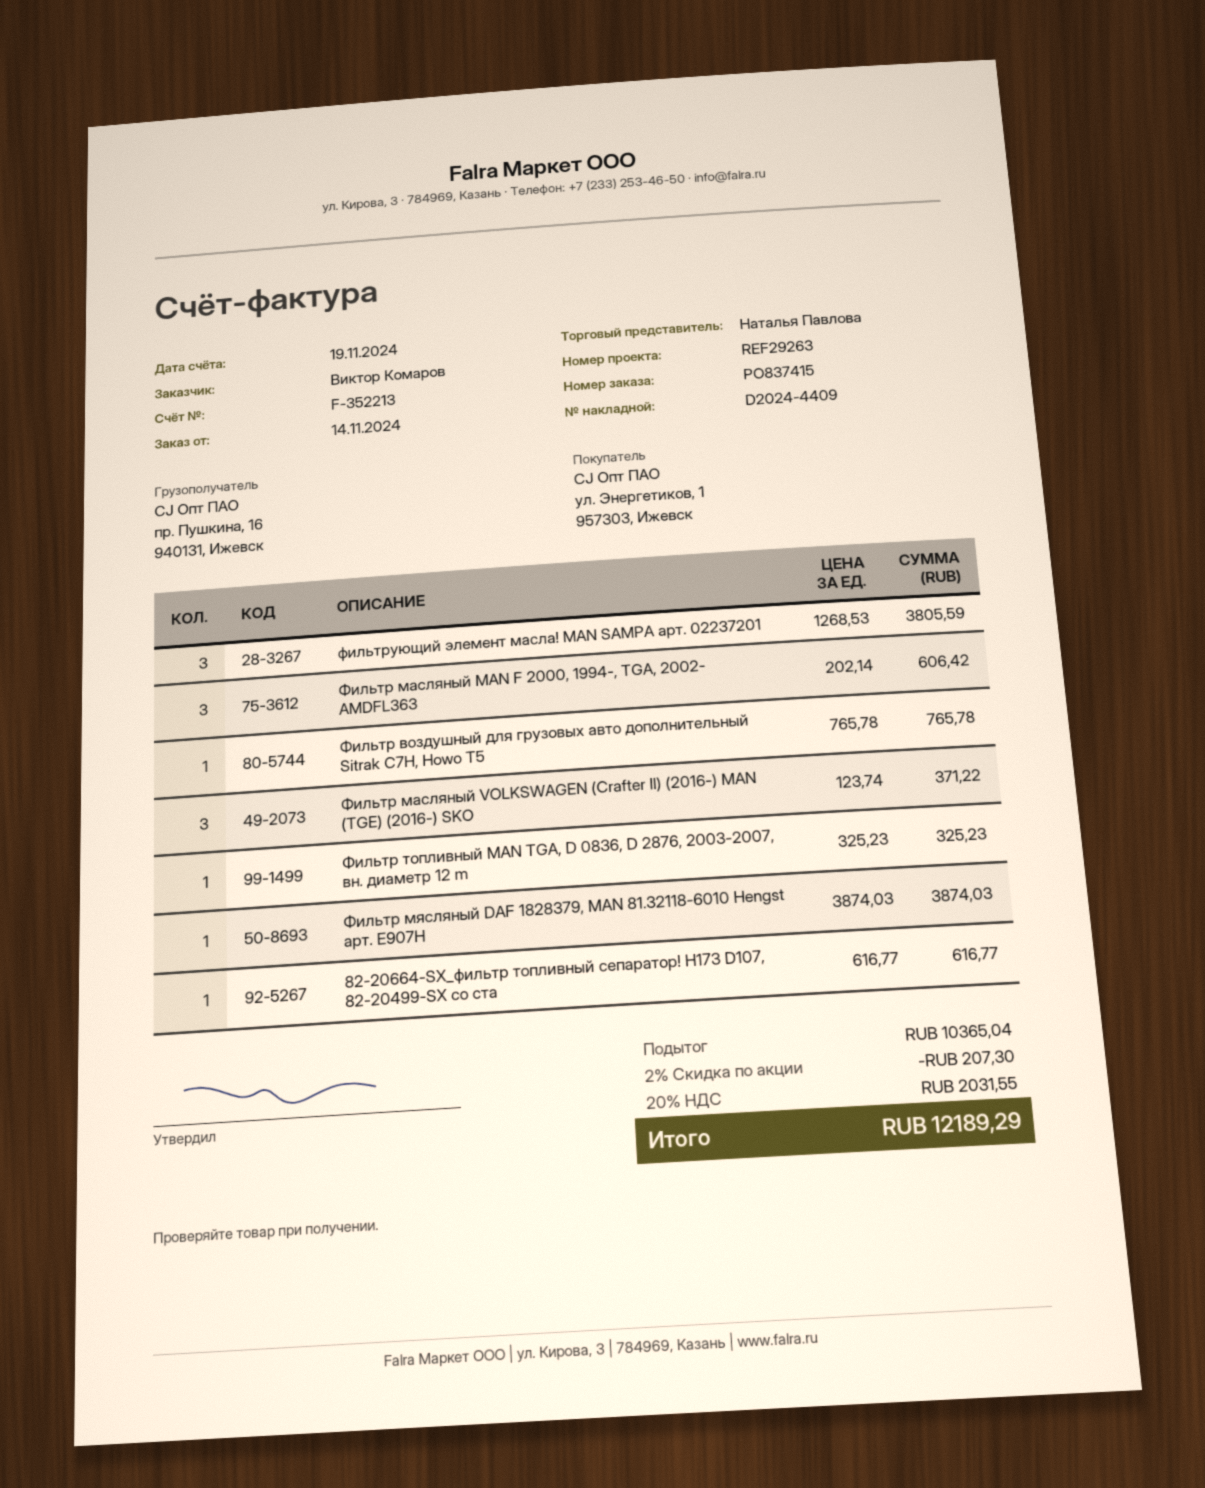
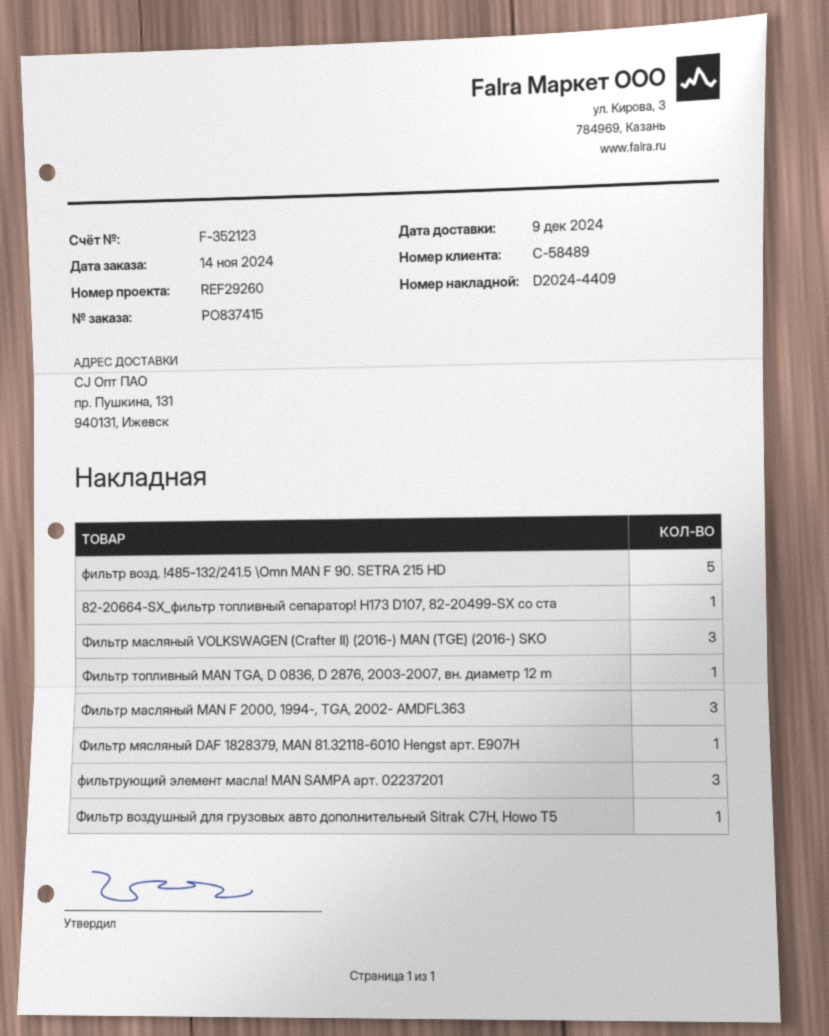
invoice number: F-352213 -> F-352123
reference: REF29263 -> REF29260
ship to: пр. Пушкина, 16, 940131, Ижевск -> пр. Пушкина, 131, 940131, Ижевск
фильтр возд. !485-132/241.5 \Omn MAN F 90. SETRA 215 HD: none -> 5

